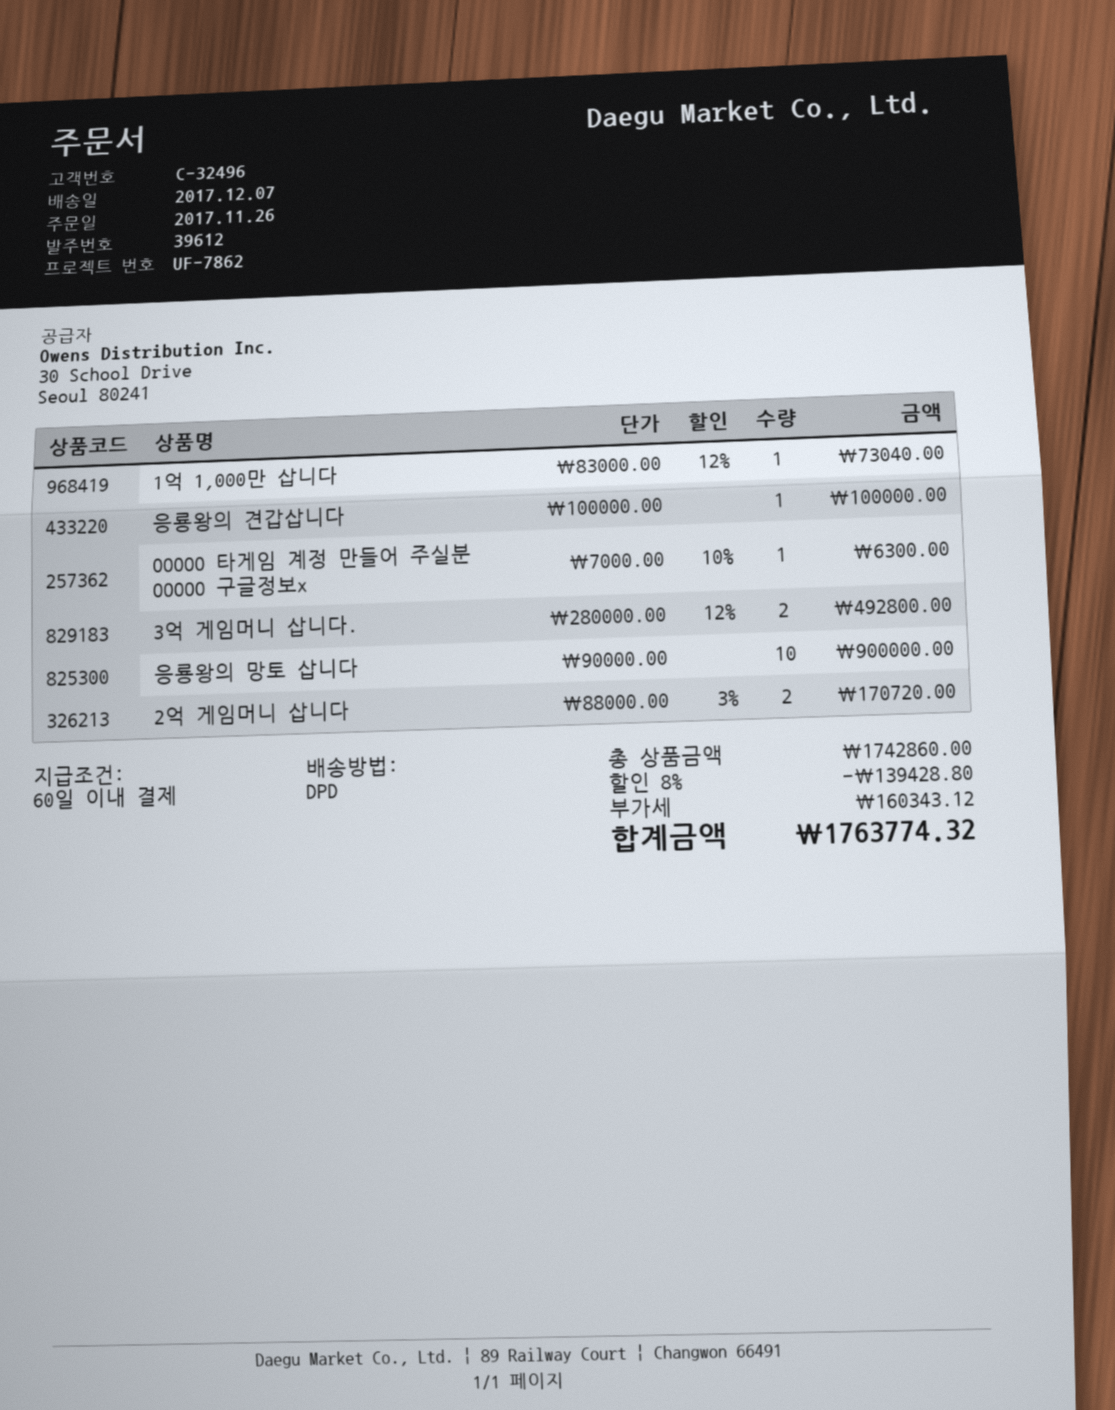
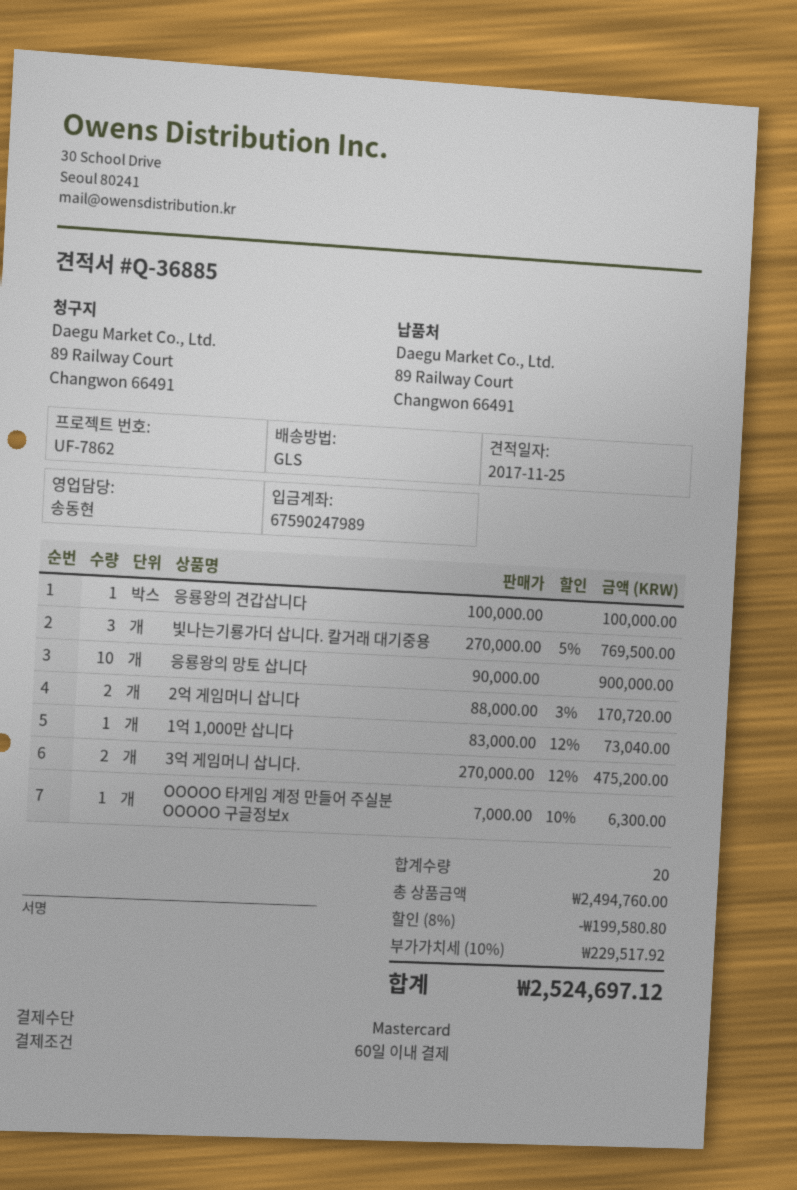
shipping method: DPD -> GLS
3억 게임머니 삽니다.: 2 x 280000.00 - 12% = 492800.00 -> 2 x 270000.00 - 12% = 475200.00
빛나는기룡가더 삽니다. 칼거래 대기중용: none -> 3 x 270000.00 - 5% = 769500.00
subtotal: 1742860.00 -> 2494760.00
discount: 8% = 139428.80 -> 8% = 199580.80
tax: 160343.12 -> 229517.92
total: 1763774.32 -> 2524697.12

